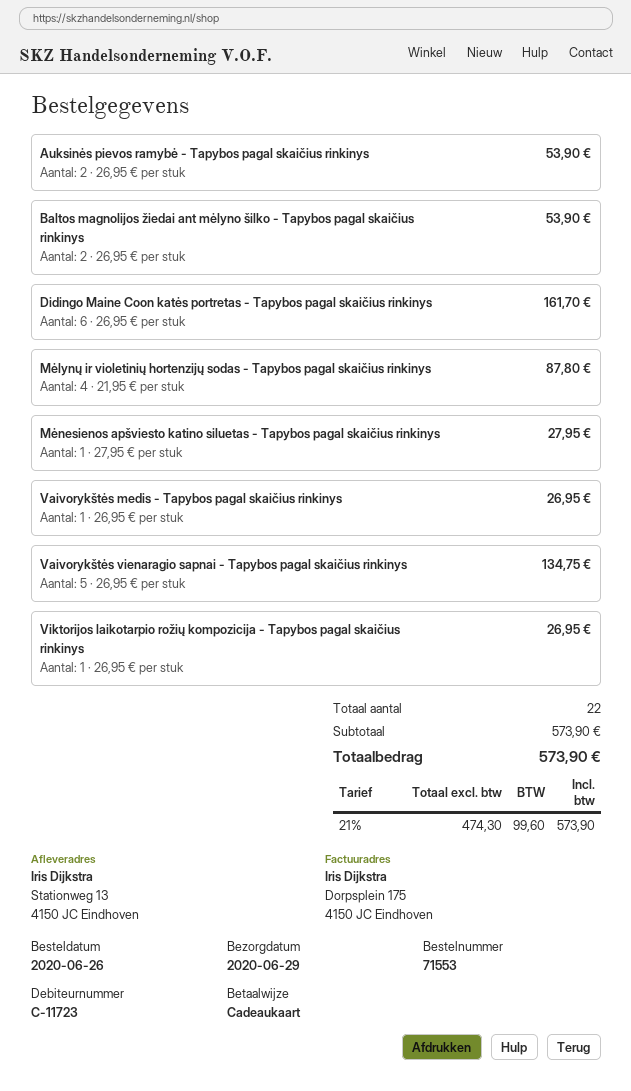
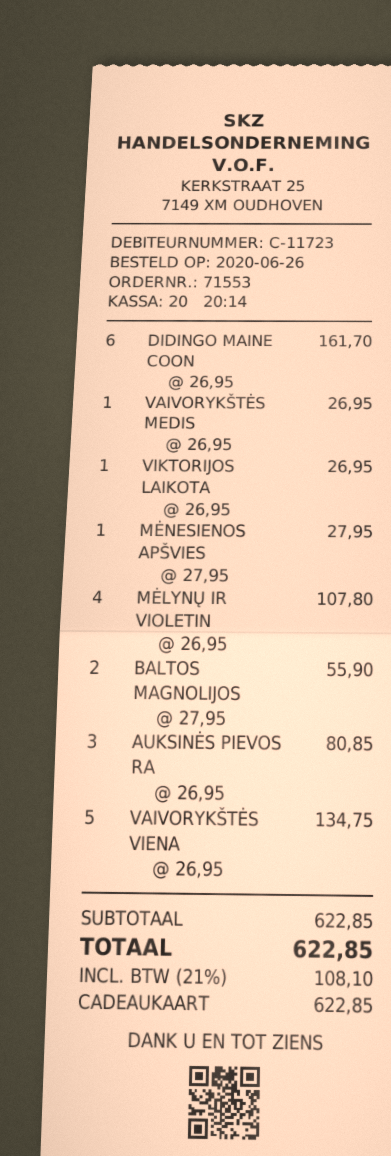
Auksinės pievos ramybė - Tapybos pagal skaičius rinkinys: 2 x 26.95 = 53.90 -> 3 x 26.95 = 80.85
Baltos magnolijos žiedai ant mėlyno šilko - Tapybos pagal skaičius rinkinys: 2 x 26.95 = 53.90 -> 2 x 27.95 = 55.90
Mėlynų ir violetinių hortenzijų sodas - Tapybos pagal skaičius rinkinys: 4 x 21.95 = 87.80 -> 4 x 26.95 = 107.80
subtotal: 573.90 -> 622.85
tax: 21% = 99.60 -> 21% = 108.10
total: 573.90 -> 622.85

